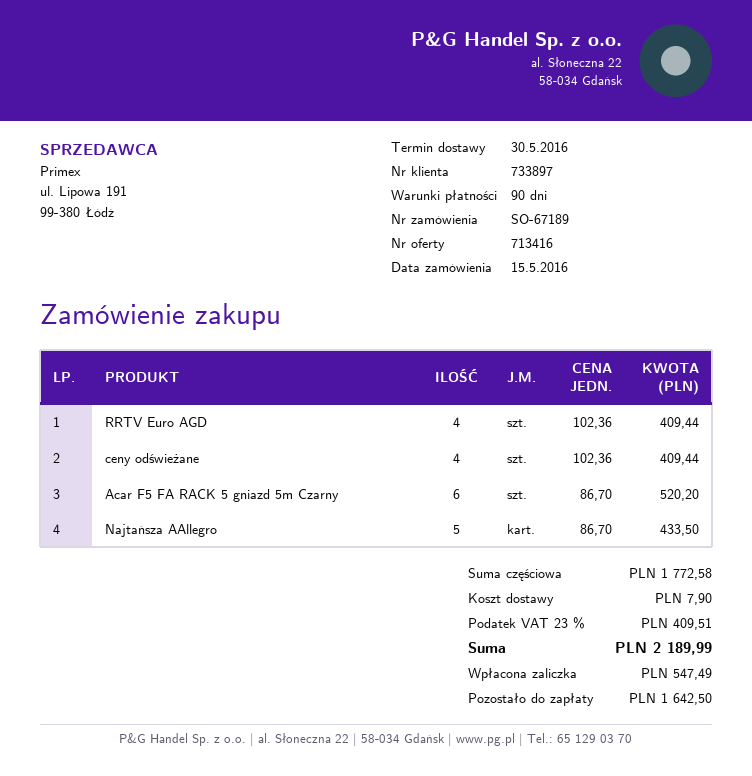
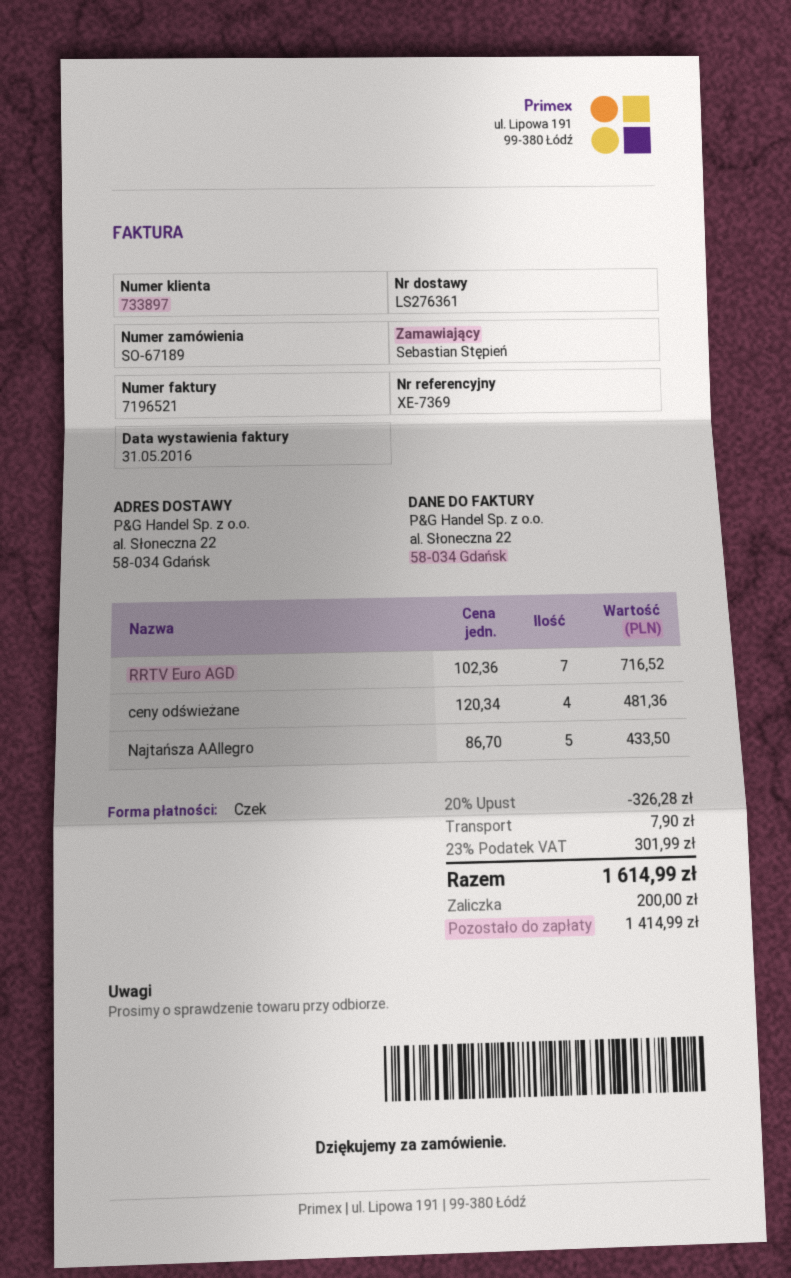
RRTV Euro AGD: 4 x 102.36 = 409.44 -> 7 x 102.36 = 716.52
ceny odświeżane: 4 x 102.36 = 409.44 -> 4 x 120.34 = 481.36
Acar F5 FA RACK 5 gniazd 5m Czarny: 6 x 86.70 = 520.20 -> none
discount: none -> 20% = 326.28
tax: 23% = 409.51 -> 23% = 301.99
total: 2189.99 -> 1614.99
deposit: 547.49 -> 200.00
balance: 1642.50 -> 1414.99

